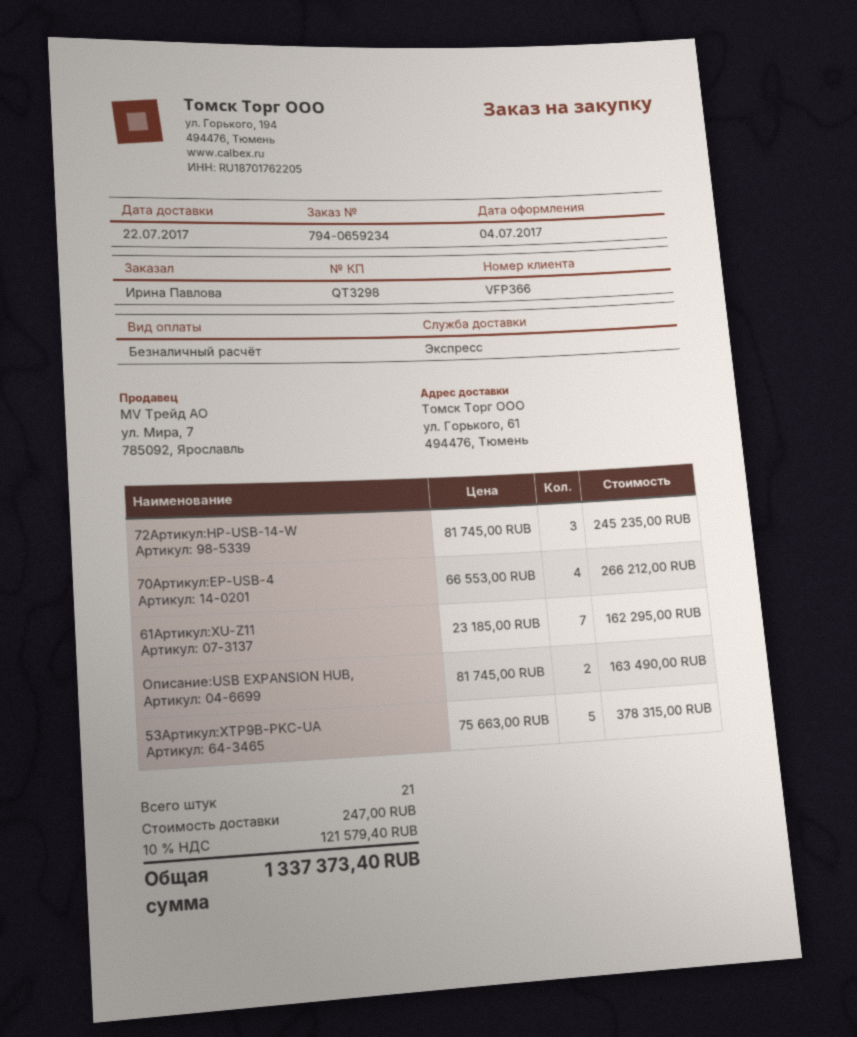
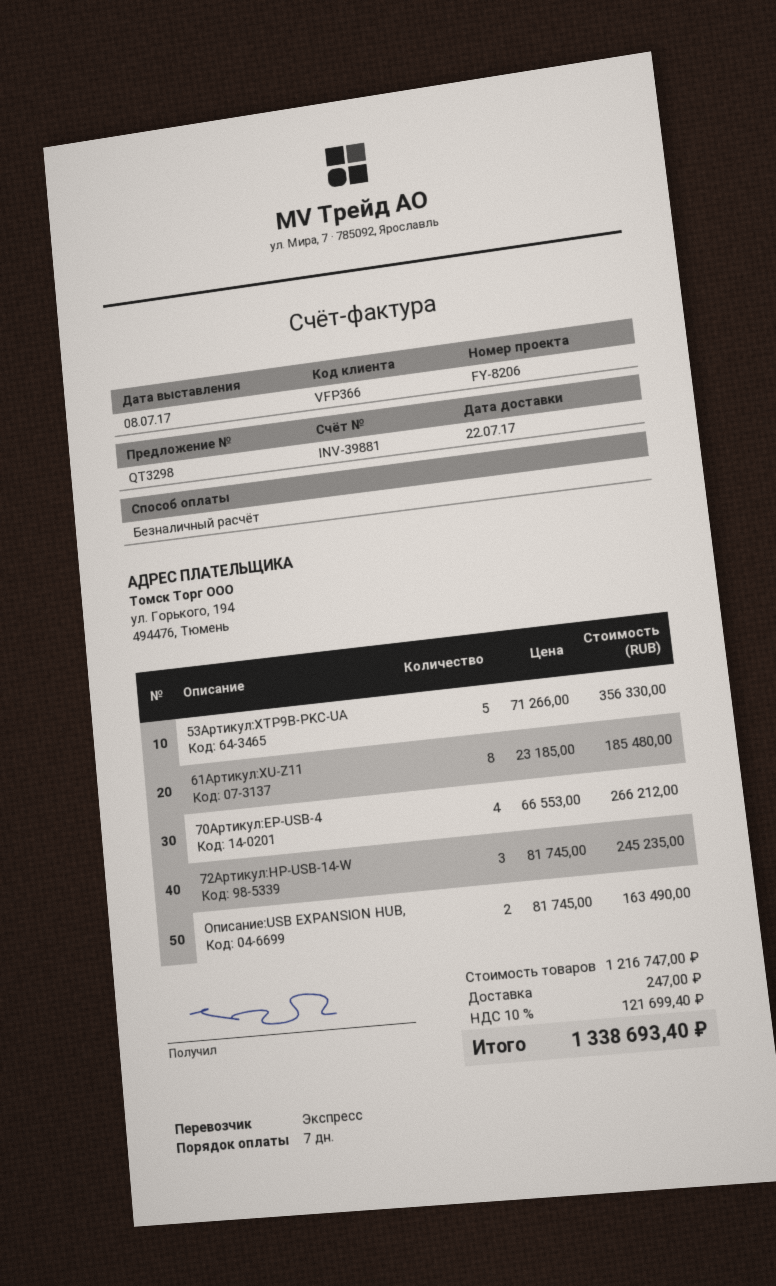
61Артикул:XU-Z11: 7 x 23185.00 = 162295.00 -> 8 x 23185.00 = 185480.00
53Артикул:XTP9B-PKC-UA: 5 x 75663.00 = 378315.00 -> 5 x 71266.00 = 356330.00
tax: 10% = 121579.40 -> 10% = 121699.40
total: 1337373.40 -> 1338693.40

